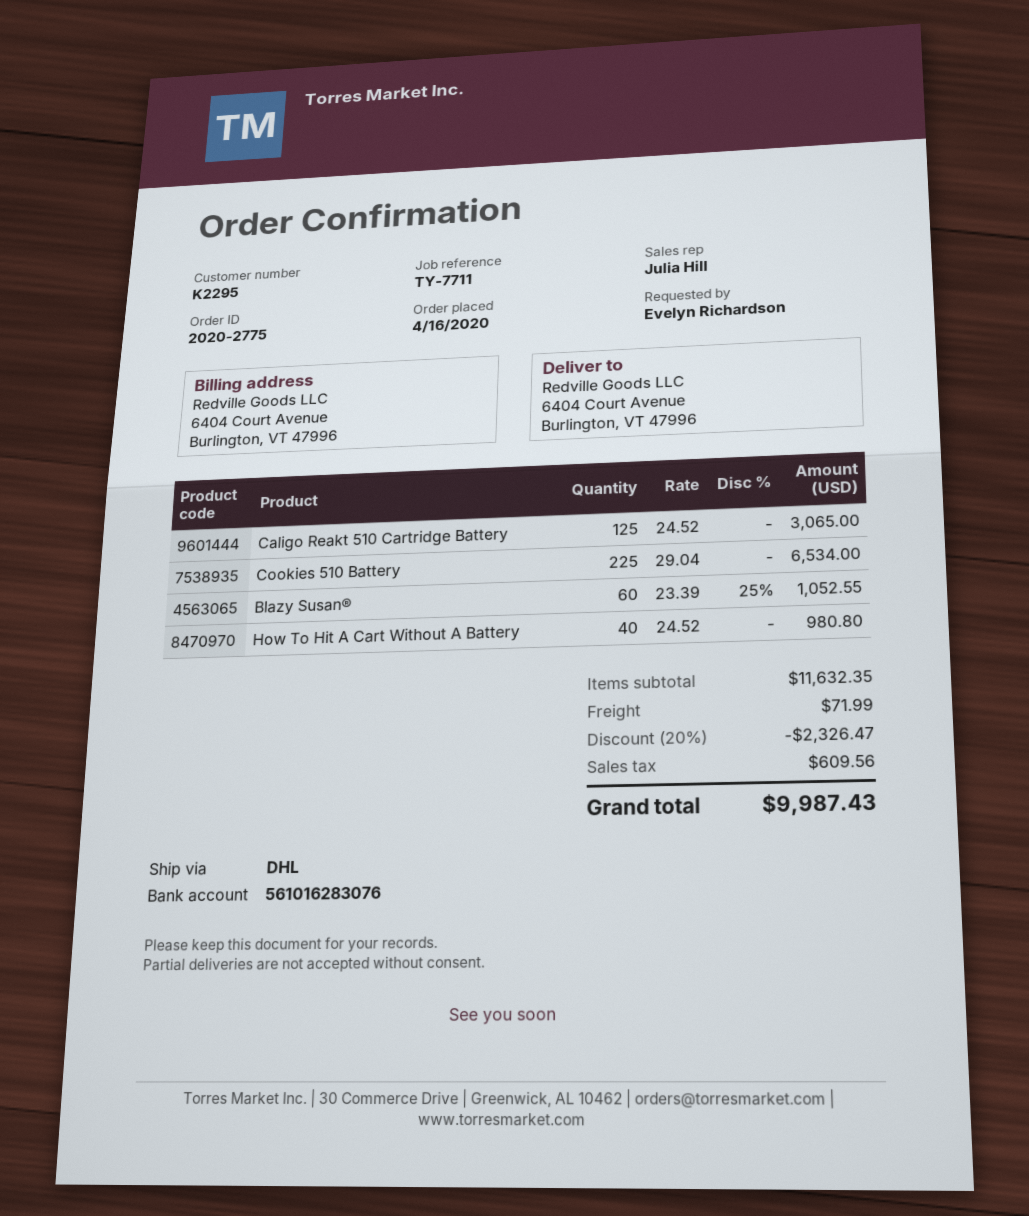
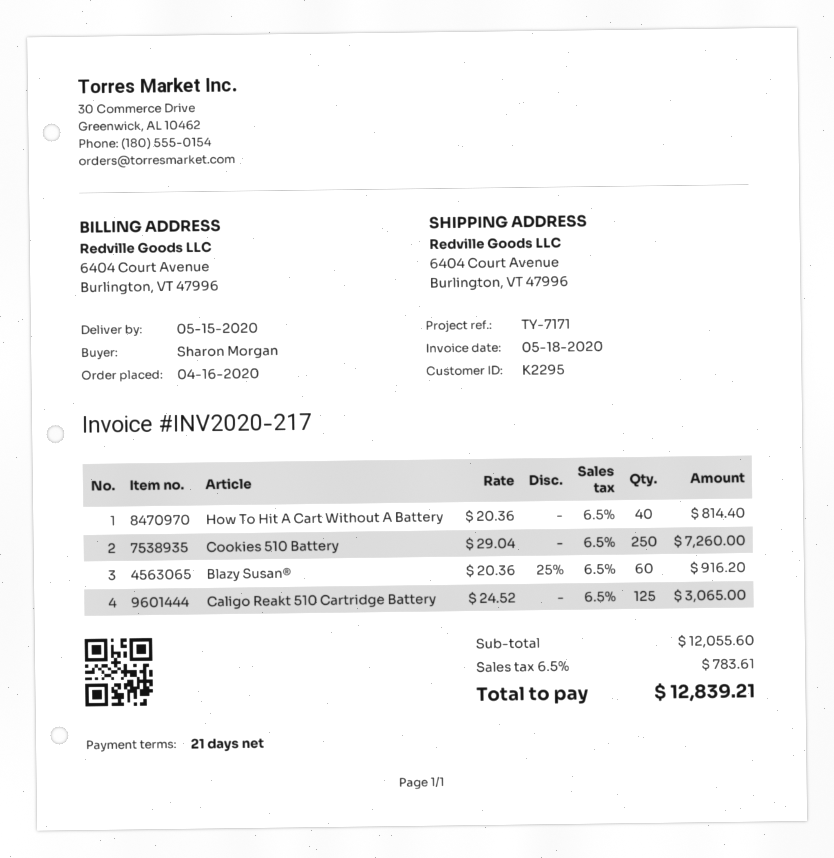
reference: TY-7711 -> TY-7171
ordered by: Evelyn Richardson -> Sharon Morgan
Cookies 510 Battery: 225 x 29.04 = 6534.00 -> 250 x 29.04 = 7260.00
Blazy Susan®: 60 x 23.39 - 25% = 1052.55 -> 60 x 20.36 - 25% = 916.20
How To Hit A Cart Without A Battery: 40 x 24.52 = 980.80 -> 40 x 20.36 = 814.40
subtotal: 11632.35 -> 12055.60
discount: 20% = 2326.47 -> none
shipping: 71.99 -> none
tax: 609.56 -> 783.61
total: 9987.43 -> 12839.21

